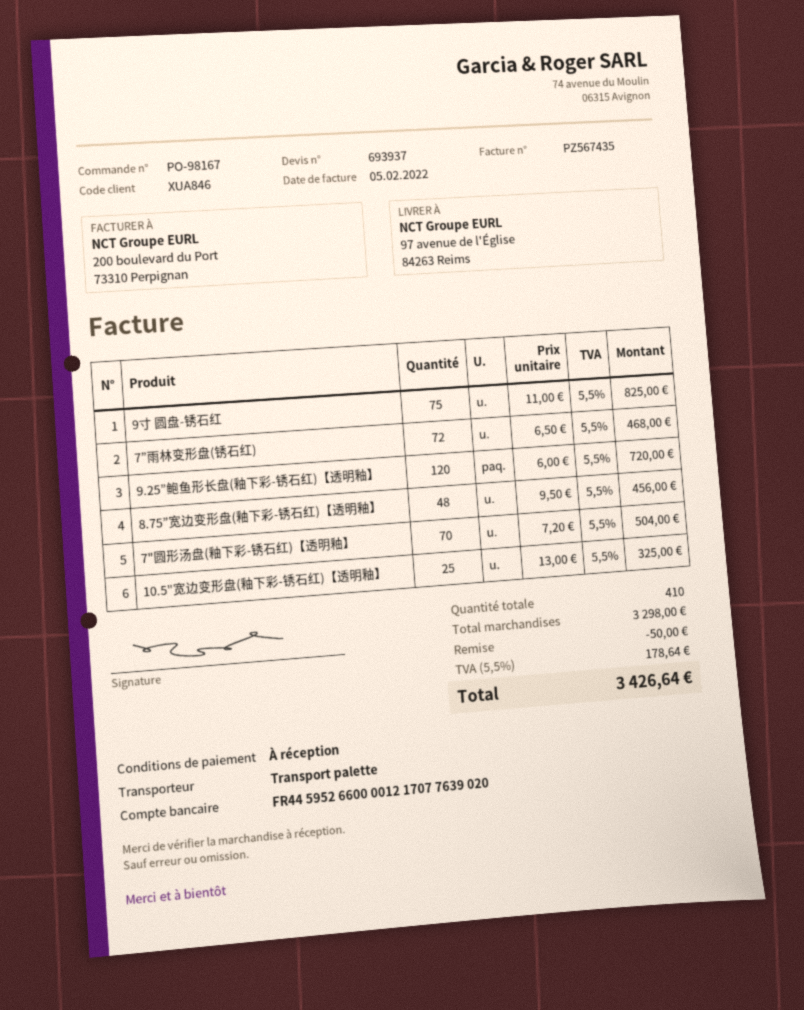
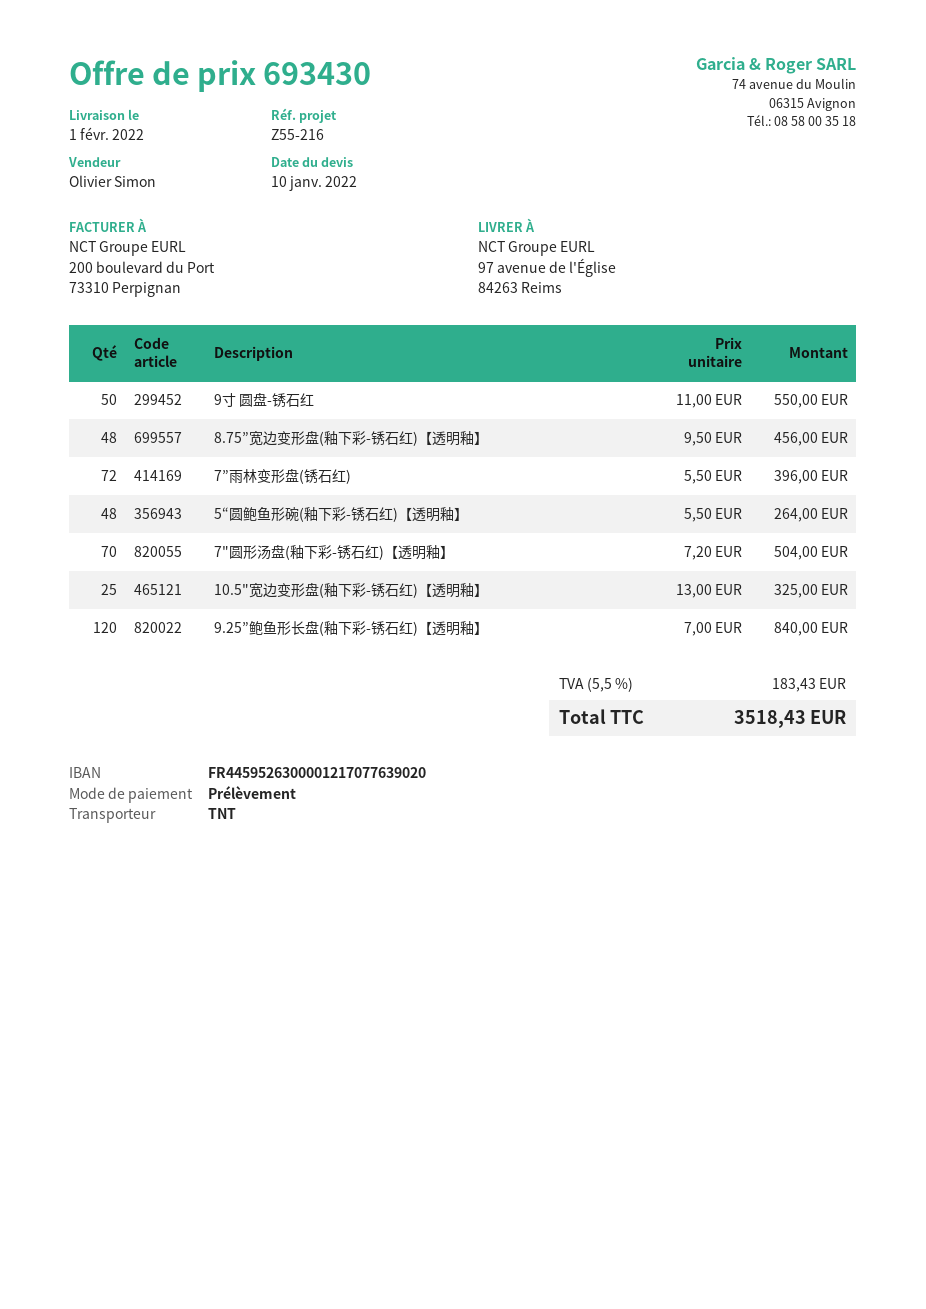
quote number: 693937 -> 693430
bank account: FR4459526600001217077639020 -> FR4459526300001217077639020
shipping method: pallet freight -> TNT
9寸 圆盘-锈石红: 75 x 11.00 = 825.00 -> 50 x 11.00 = 550.00
7”雨林变形盘(锈石红): 72 x 6.50 = 468.00 -> 72 x 5.50 = 396.00
9.25”鲍鱼形长盘(釉下彩-锈石红)【透明釉】: 120 x 6.00 = 720.00 -> 120 x 7.00 = 840.00
5“圆鲍鱼形碗(釉下彩-锈石红)【透明釉】: none -> 48 x 5.50 = 264.00
discount: 50.00 -> none
tax: 5.5% = 178.64 -> 5.5% = 183.43
total: 3426.64 -> 3518.43

